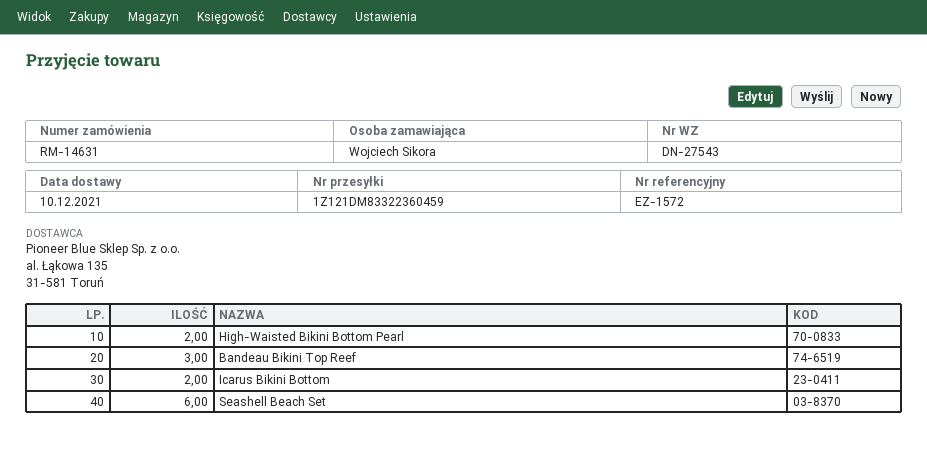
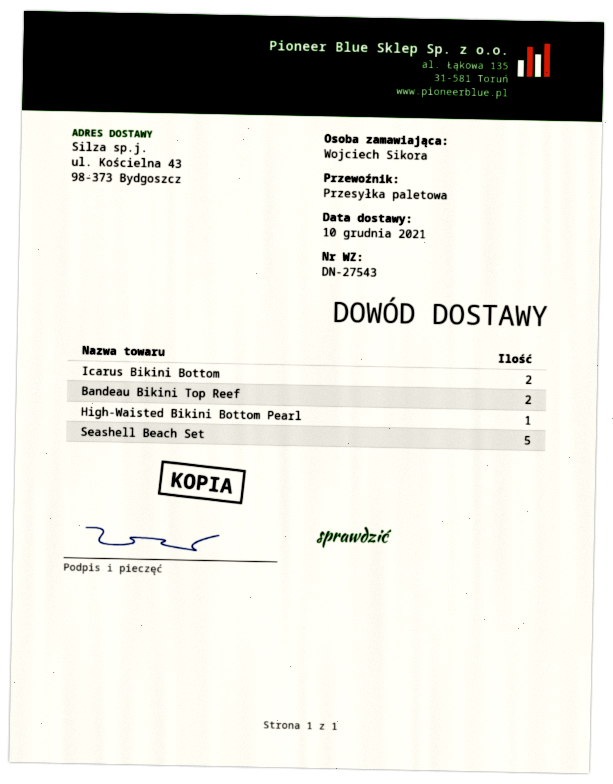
High-Waisted Bikini Bottom Pearl: 2 -> 1
Bandeau Bikini Top Reef: 3 -> 2
Seashell Beach Set: 6 -> 5

